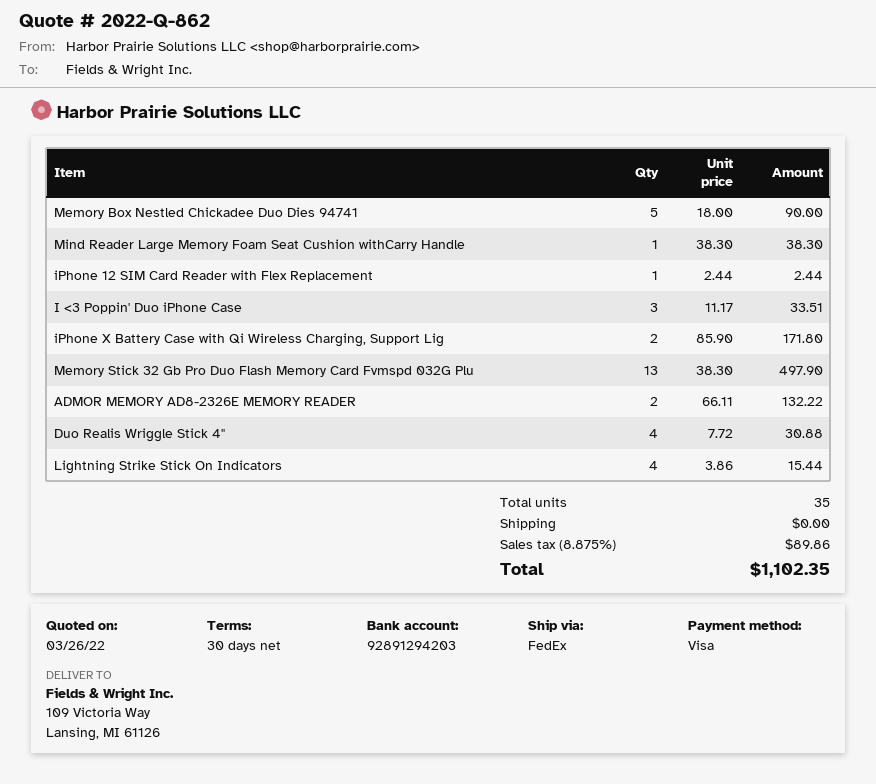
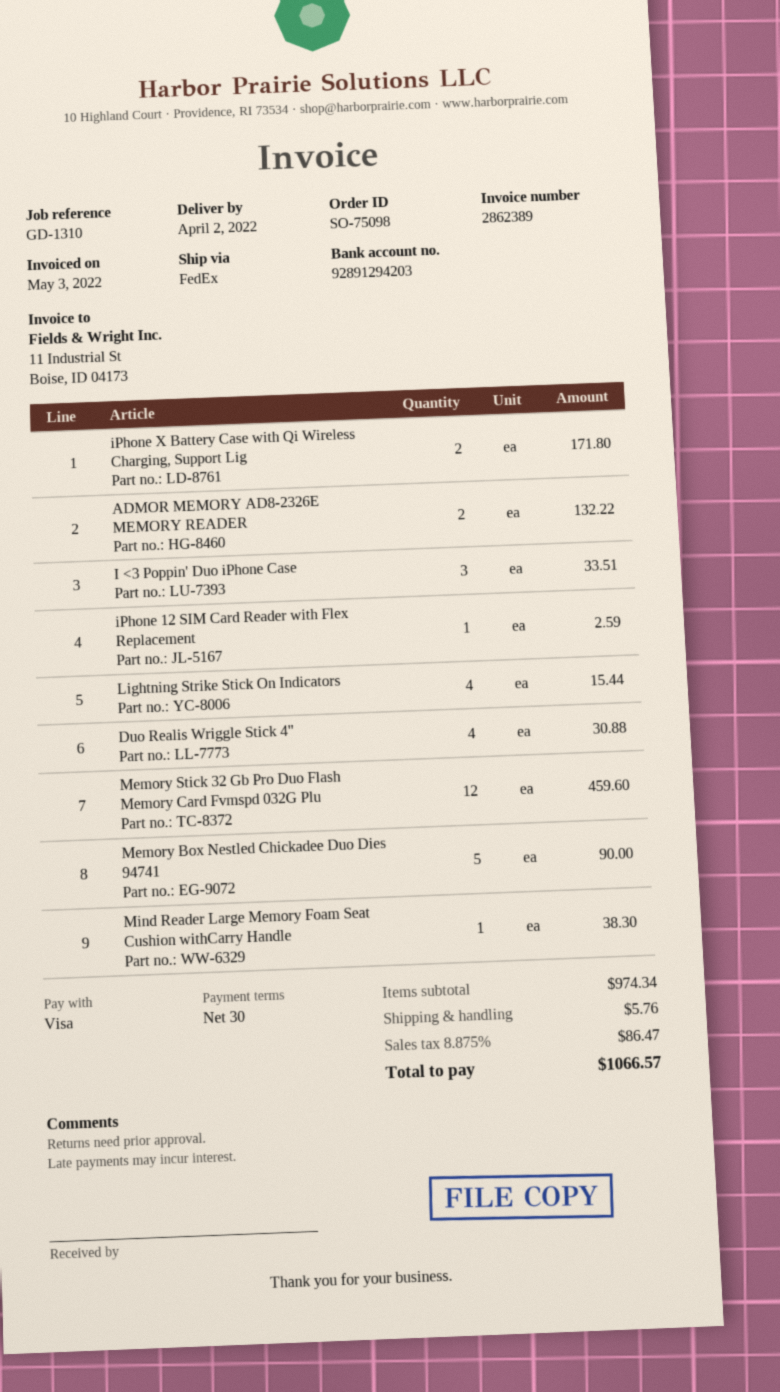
iPhone 12 SIM Card Reader with Flex Replacement: 1 for 2.44 -> 1 for 2.59
Memory Stick 32 Gb Pro Duo Flash Memory Card Fvmspd 032G Plu: 13 for 497.90 -> 12 for 459.60
shipping: 0.00 -> 5.76
tax: 8.875% = 89.86 -> 8.875% = 86.47
total: 1102.35 -> 1066.57

